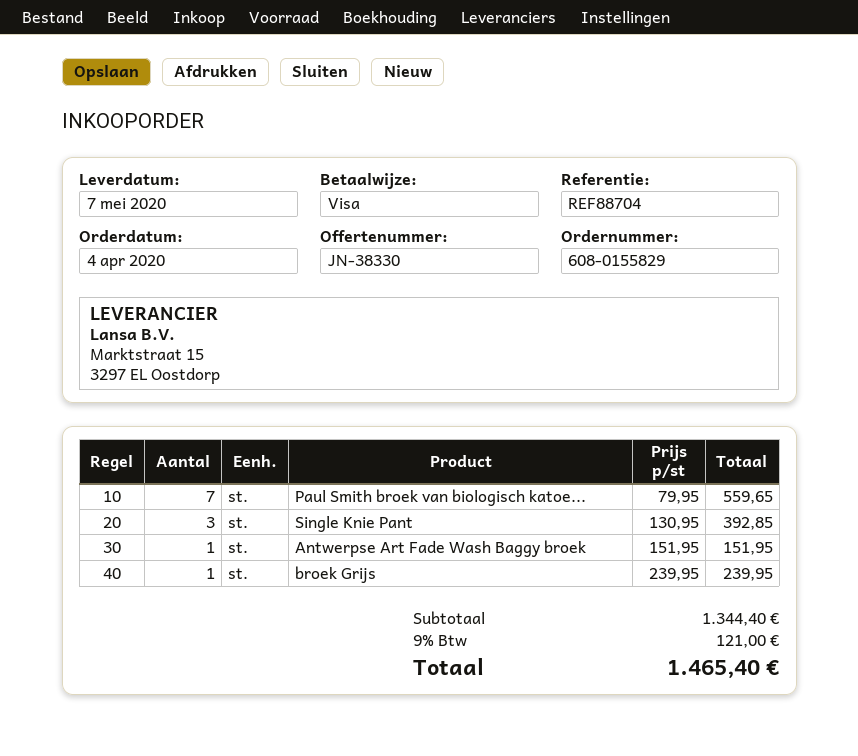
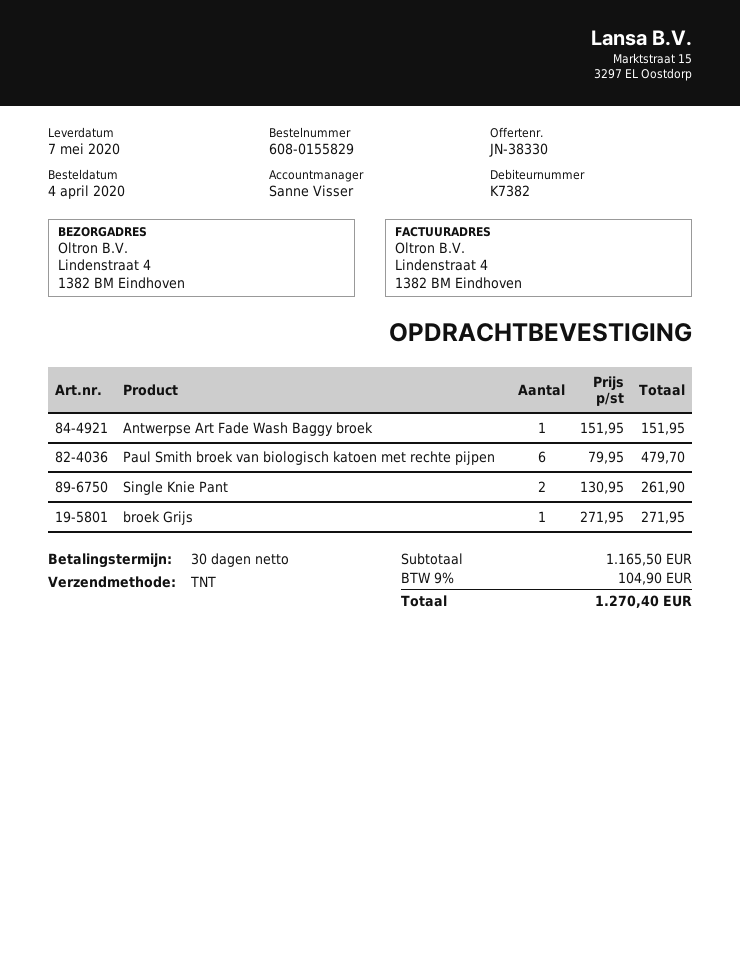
Paul Smith broek van biologisch katoe...: 7 x 79.95 = 559.65 -> 6 x 79.95 = 479.70
Single Knie Pant: 3 x 130.95 = 392.85 -> 2 x 130.95 = 261.90
broek Grijs: 1 x 239.95 = 239.95 -> 1 x 271.95 = 271.95
subtotal: 1344.40 -> 1165.50
tax: 9% = 121.00 -> 9% = 104.90
total: 1465.40 -> 1270.40

